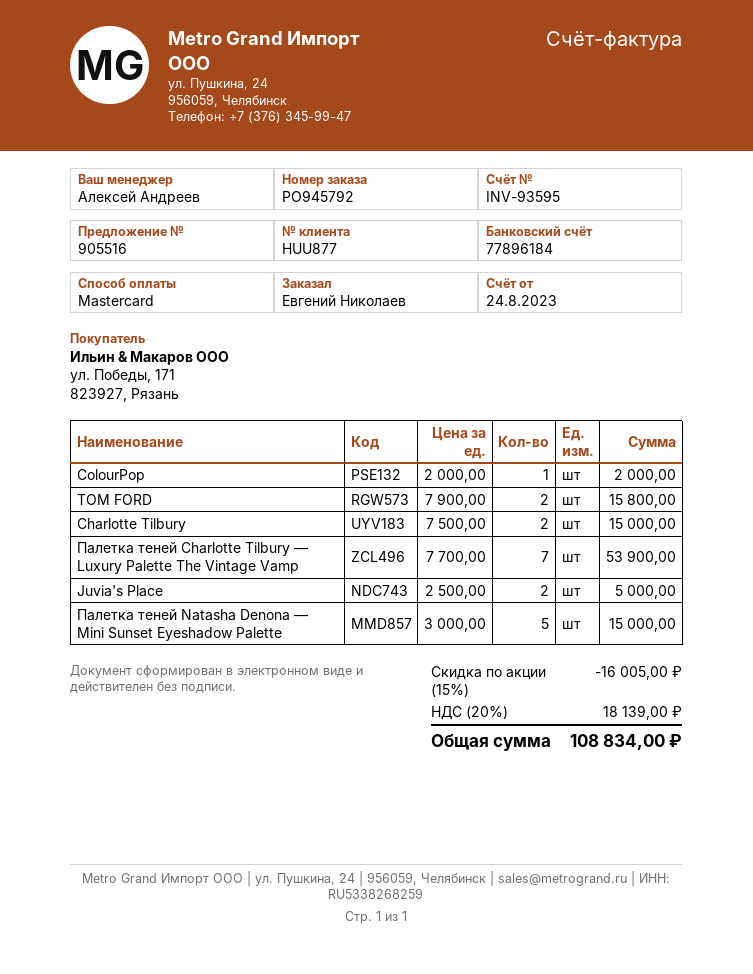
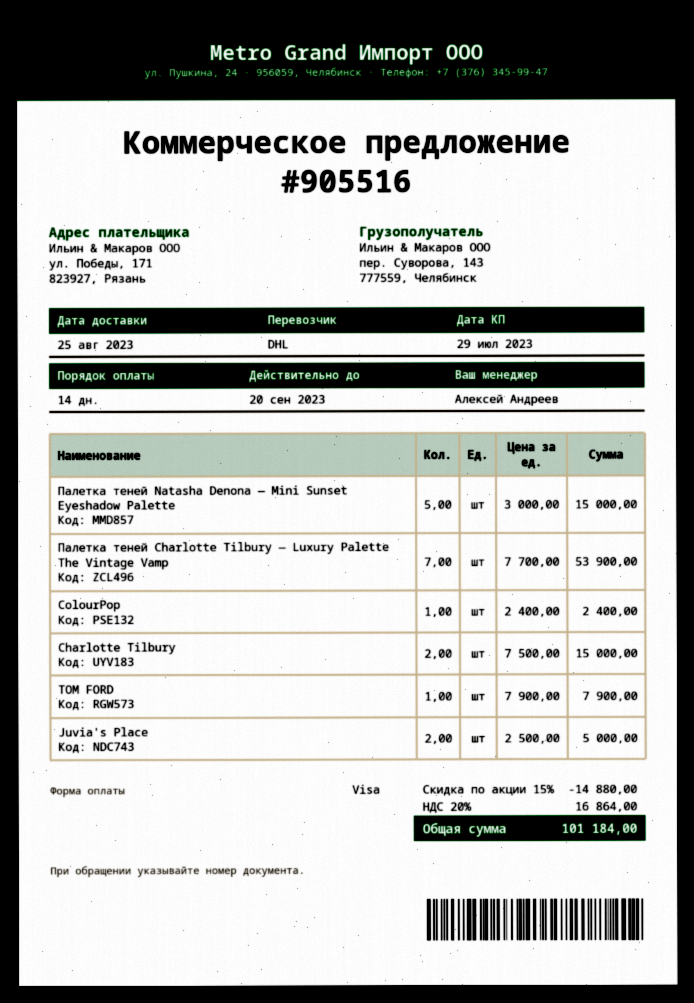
payment method: Mastercard -> Visa
ColourPop: 1 x 2000.00 = 2000.00 -> 1 x 2400.00 = 2400.00
TOM FORD: 2 x 7900.00 = 15800.00 -> 1 x 7900.00 = 7900.00
discount: 15% = 16005.00 -> 15% = 14880.00
tax: 20% = 18139.00 -> 20% = 16864.00
total: 108834.00 -> 101184.00

